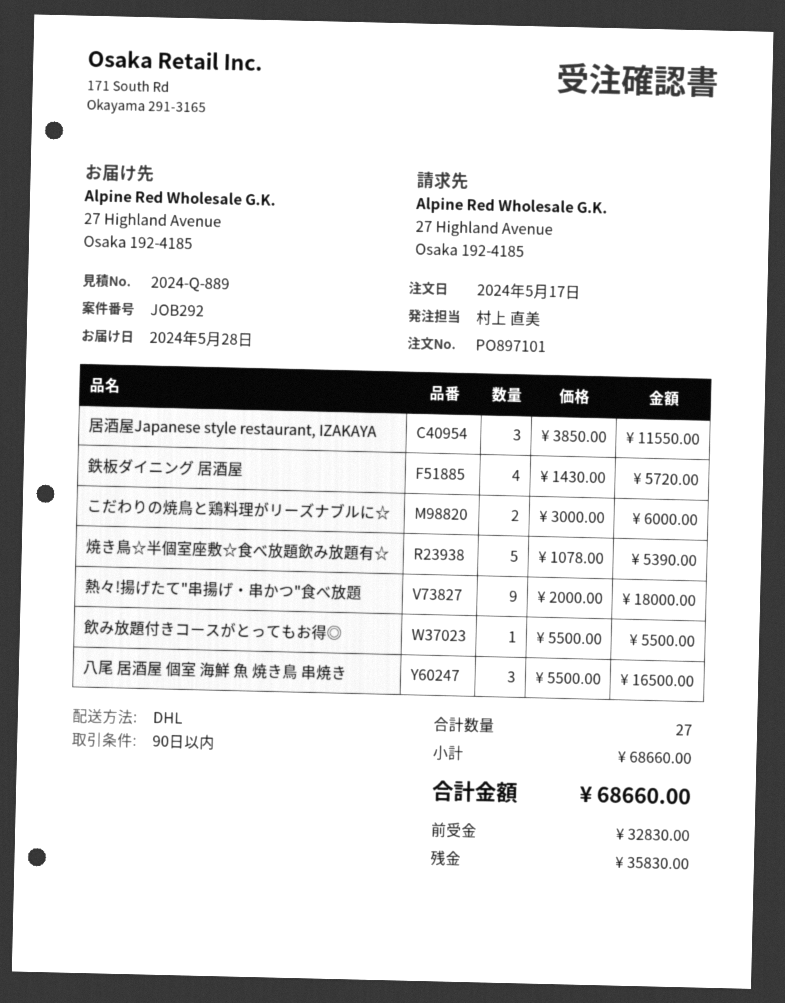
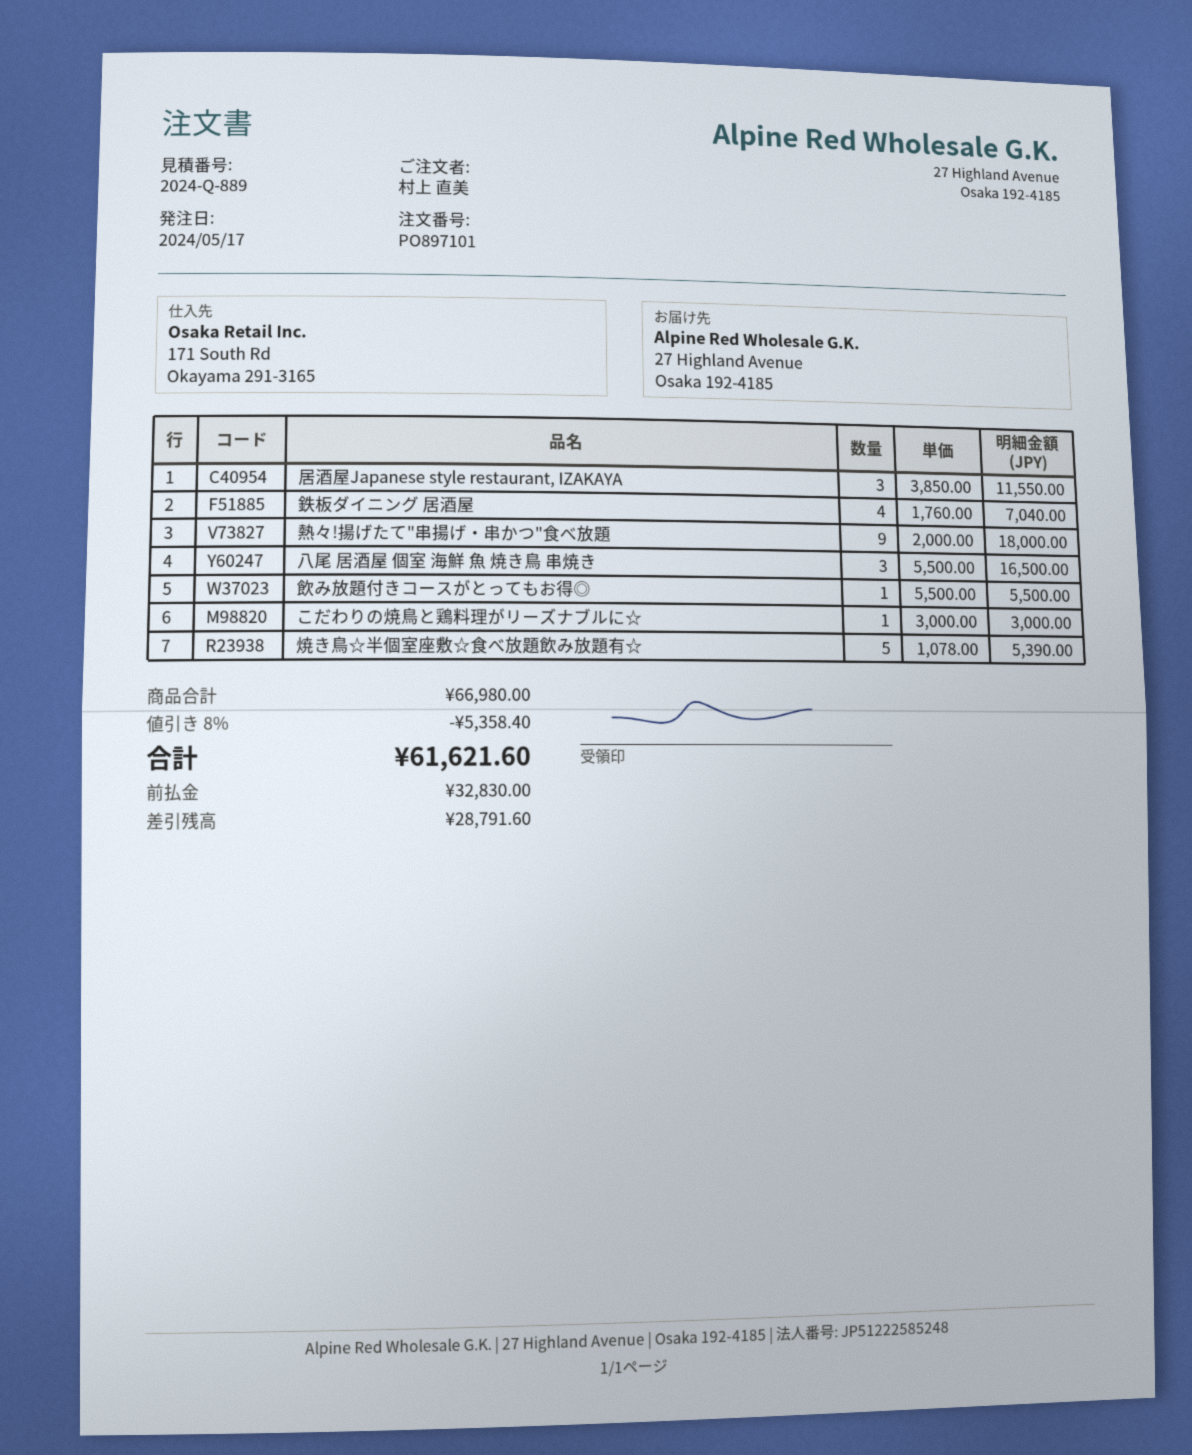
鉄板ダイニング 居酒屋: 4 x 1430.00 = 5720.00 -> 4 x 1760.00 = 7040.00
こだわりの焼鳥と鶏料理がリーズナブルに☆: 2 x 3000.00 = 6000.00 -> 1 x 3000.00 = 3000.00
subtotal: 68660.00 -> 66980.00
discount: none -> 8% = 5358.40
total: 68660.00 -> 61621.60
balance: 35830.00 -> 28791.60

